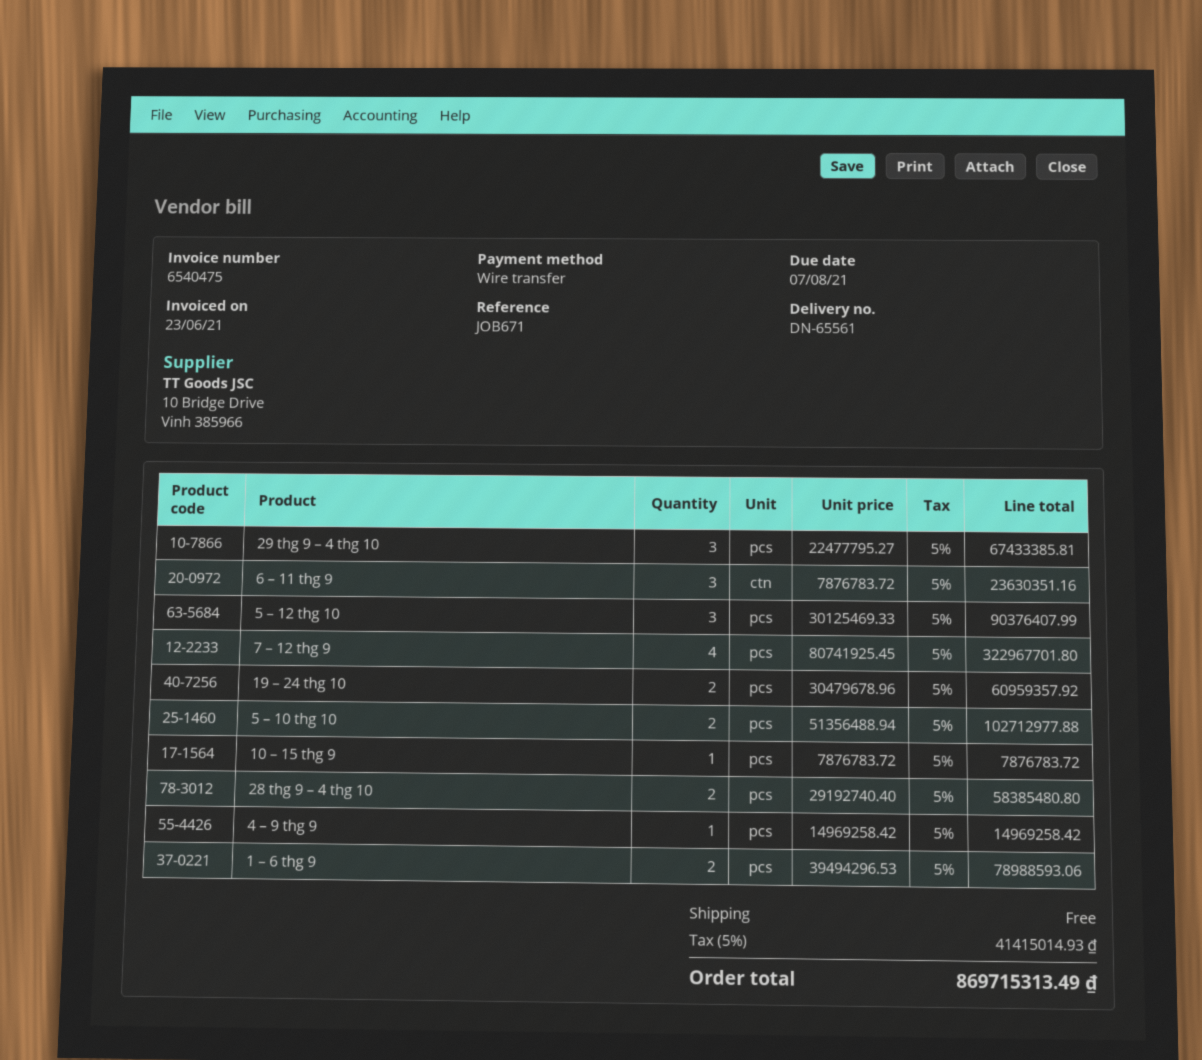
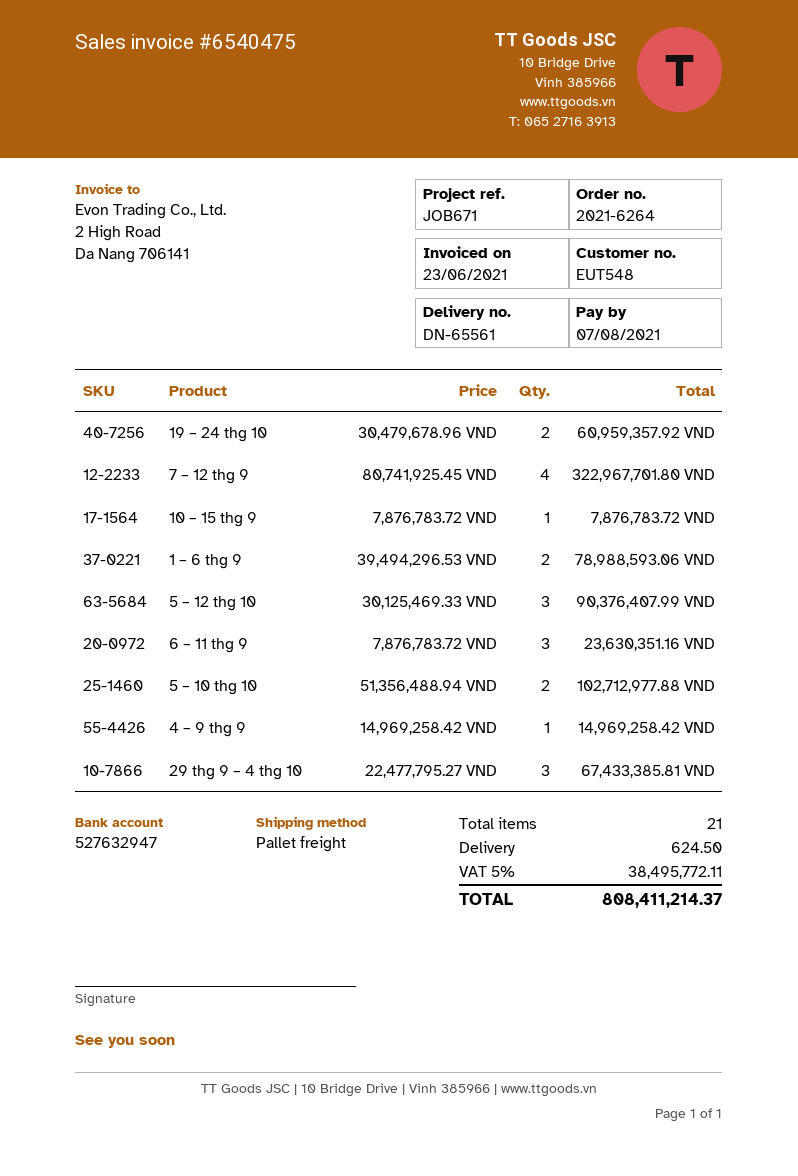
28 thg 9 – 4 thg 10: 2 x 29192740.40 = 58385480.80 -> none
shipping: 0.00 -> 624.50
tax: 5% = 41415014.93 -> 5% = 38495772.11
total: 869715313.49 -> 808411214.37

